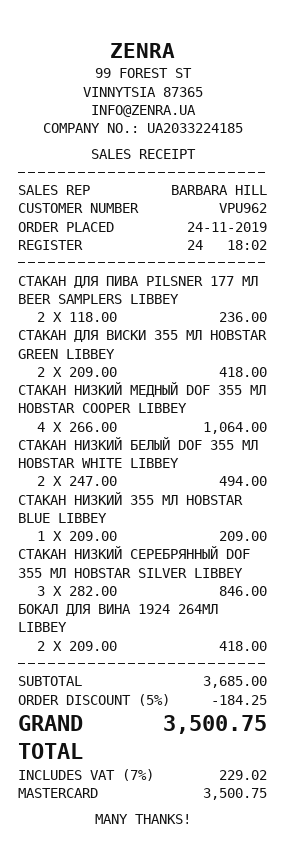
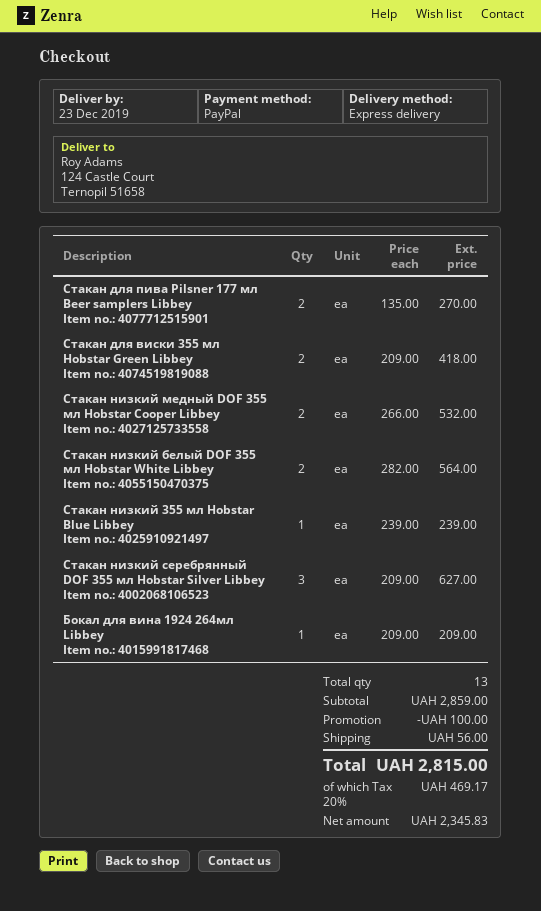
payment method: Mastercard -> PayPal
СТАКАН ДЛЯ ПИВА PILSNER 177 МЛ BEER SAMPLERS LIBBEY: 2 x 118.00 = 236.00 -> 2 x 135.00 = 270.00
СТАКАН НИЗКИЙ МЕДНЫЙ DOF 355 МЛ HOBSTAR COOPER LIBBEY: 4 x 266.00 = 1064.00 -> 2 x 266.00 = 532.00
СТАКАН НИЗКИЙ БЕЛЫЙ DOF 355 МЛ HOBSTAR WHITE LIBBEY: 2 x 247.00 = 494.00 -> 2 x 282.00 = 564.00
СТАКАН НИЗКИЙ 355 МЛ HOBSTAR BLUE LIBBEY: 1 x 209.00 = 209.00 -> 1 x 239.00 = 239.00
СТАКАН НИЗКИЙ СЕРЕБРЯННЫЙ DOF 355 МЛ HOBSTAR SILVER LIBBEY: 3 x 282.00 = 846.00 -> 3 x 209.00 = 627.00
БОКАЛ ДЛЯ ВИНА 1924 264МЛ LIBBEY: 2 x 209.00 = 418.00 -> 1 x 209.00 = 209.00
subtotal: 3685.00 -> 2859.00
discount: 184.25 -> 100.00
shipping: none -> 56.00
tax: 7% = 229.02 -> 20% = 469.17
total: 3500.75 -> 2815.00

